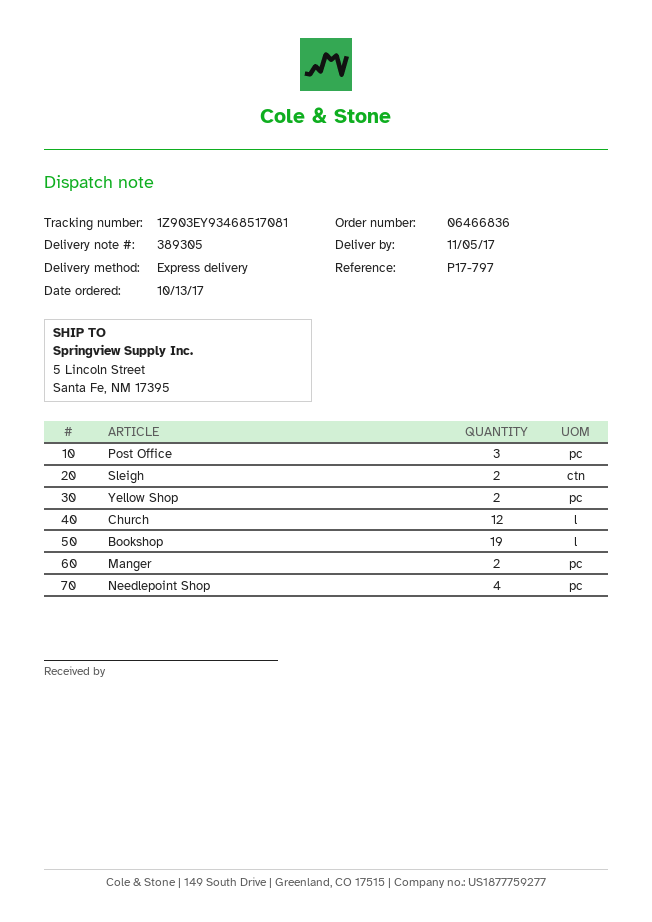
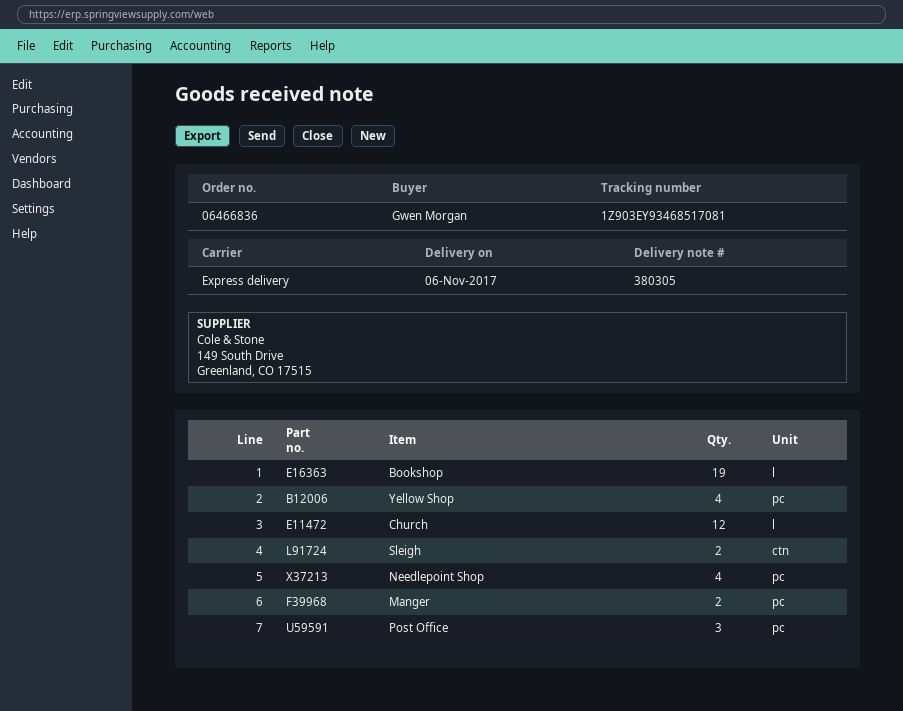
delivery note number: 389305 -> 380305
delivery date: 2017-11-05 -> 2017-11-06
Yellow Shop: 2 -> 4

